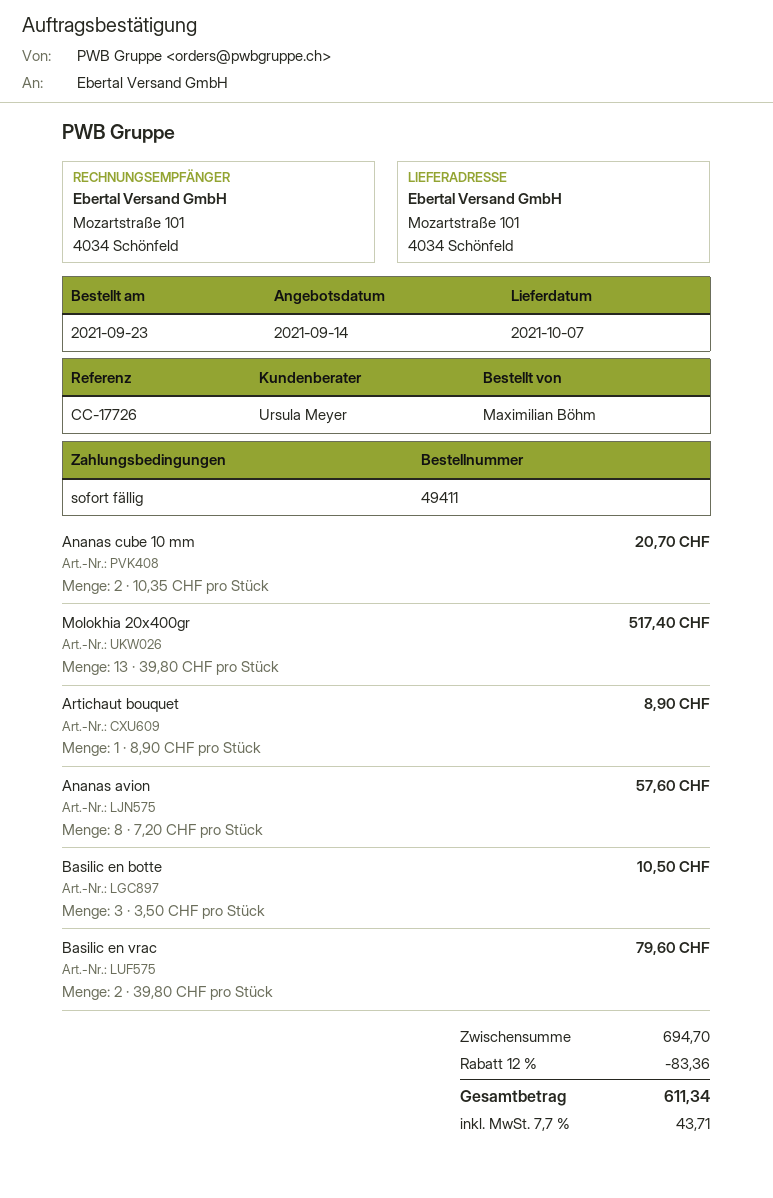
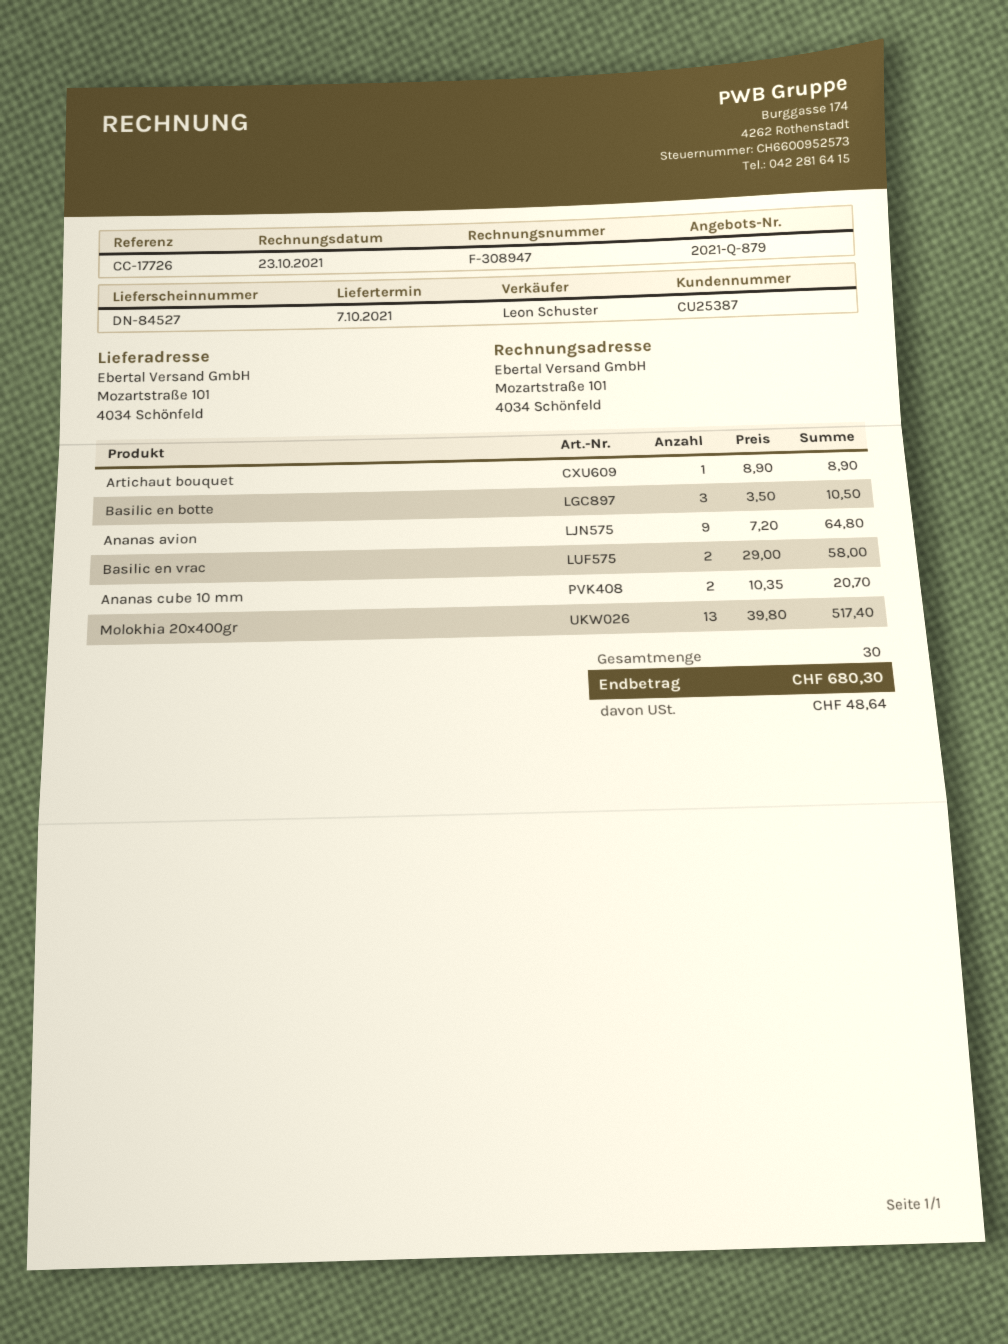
sales rep: Ursula Meyer -> Leon Schuster
Ananas avion: 8 x 7.20 = 57.60 -> 9 x 7.20 = 64.80
Basilic en vrac: 2 x 39.80 = 79.60 -> 2 x 29.00 = 58.00
discount: 12% = 83.36 -> none
tax: 43.71 -> 48.64
total: 611.34 -> 680.30

